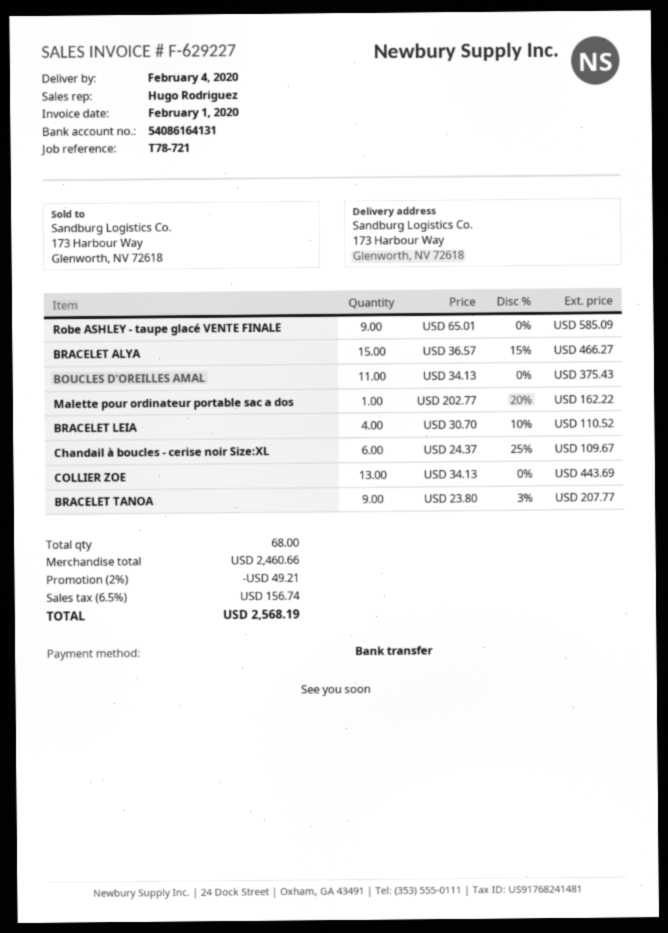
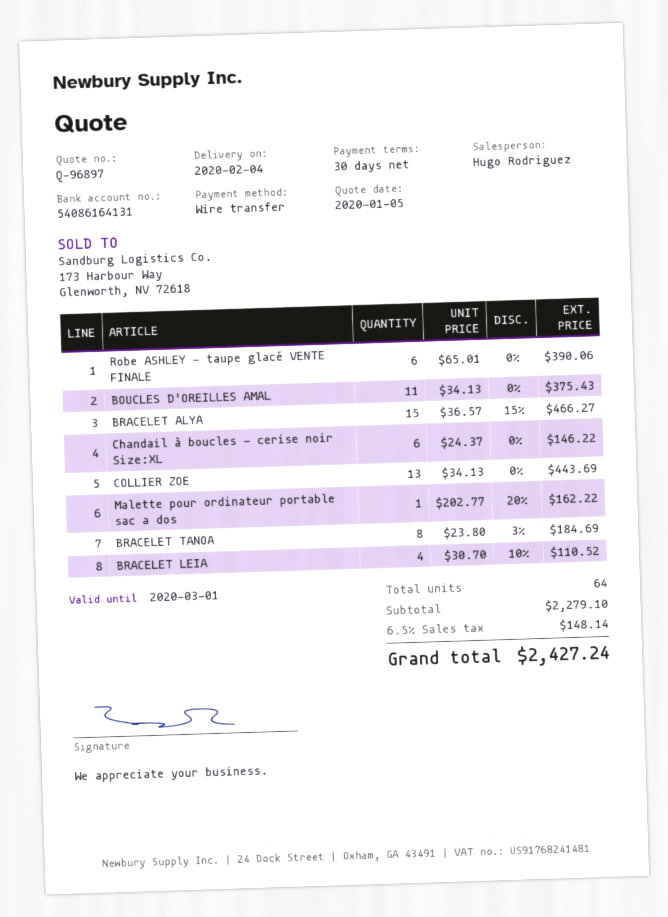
Robe ASHLEY - taupe glacé VENTE FINALE: 9 x 65.01 = 585.09 -> 6 x 65.01 = 390.06
Chandail à boucles - cerise noir Size:XL: 6 x 24.37 - 25% = 109.67 -> 6 x 24.37 = 146.22
BRACELET TANOA: 9 x 23.80 - 3% = 207.77 -> 8 x 23.80 - 3% = 184.69
total quantity: 68 -> 64
subtotal: 2460.66 -> 2279.10
discount: 2% = 49.21 -> none
tax: 6.5% = 156.74 -> 6.5% = 148.14
total: 2568.19 -> 2427.24

